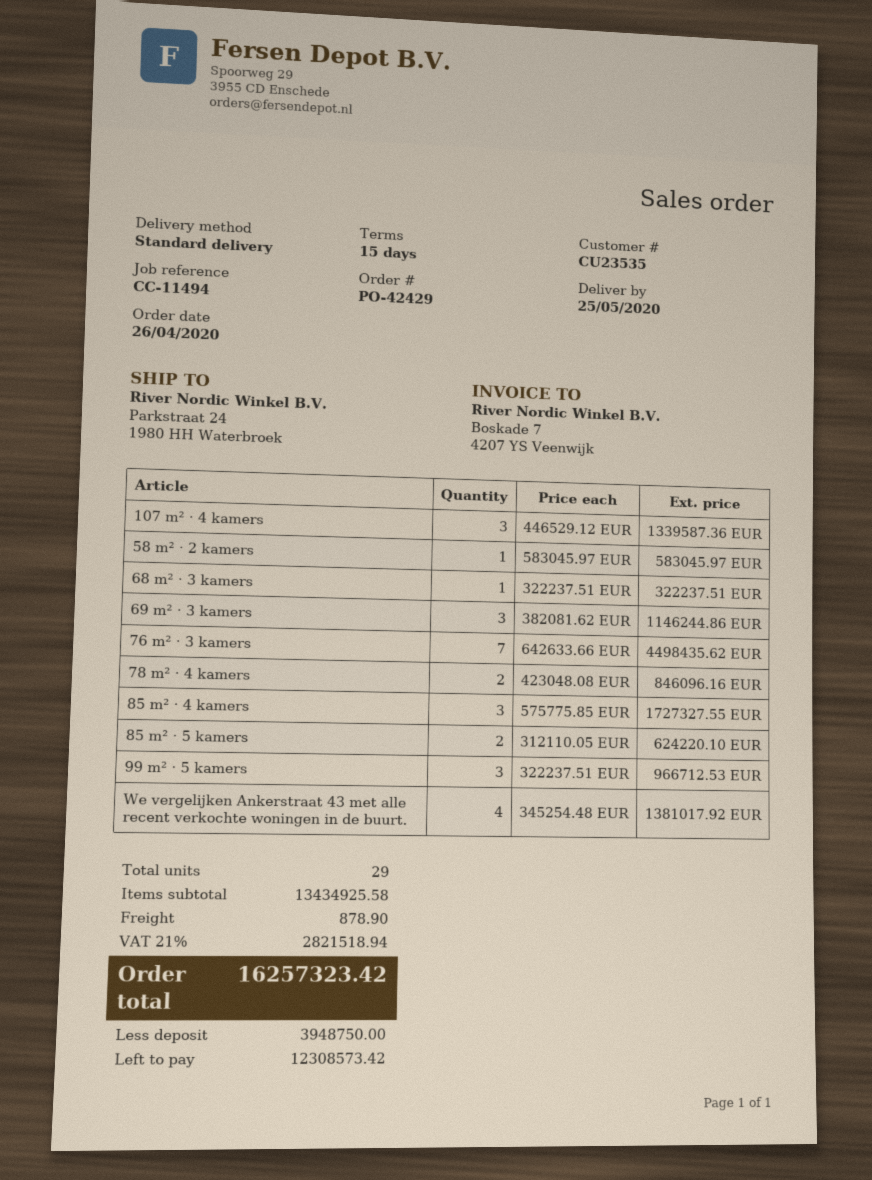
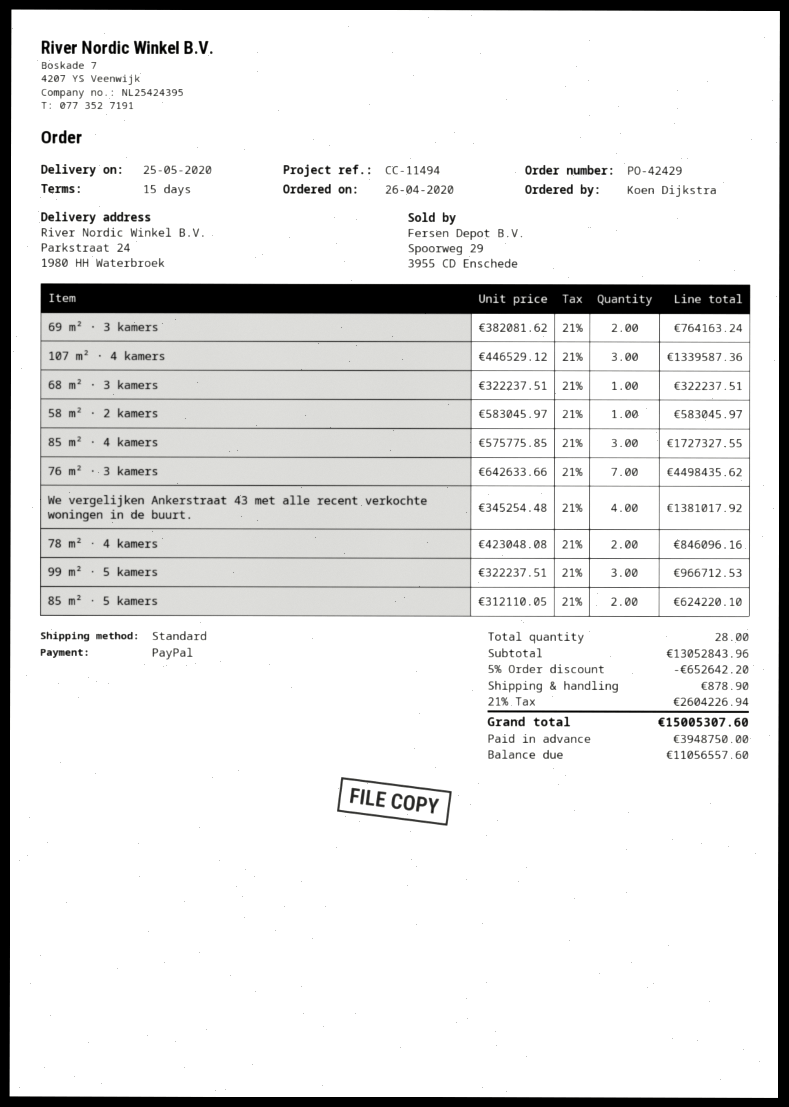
69 m² · 3 kamers: 3 x 382081.62 = 1146244.86 -> 2 x 382081.62 = 764163.24
total quantity: 29 -> 28
subtotal: 13434925.58 -> 13052843.96
discount: none -> 5% = 652642.20
tax: 21% = 2821518.94 -> 21% = 2604226.94
total: 16257323.42 -> 15005307.60
balance: 12308573.42 -> 11056557.60

